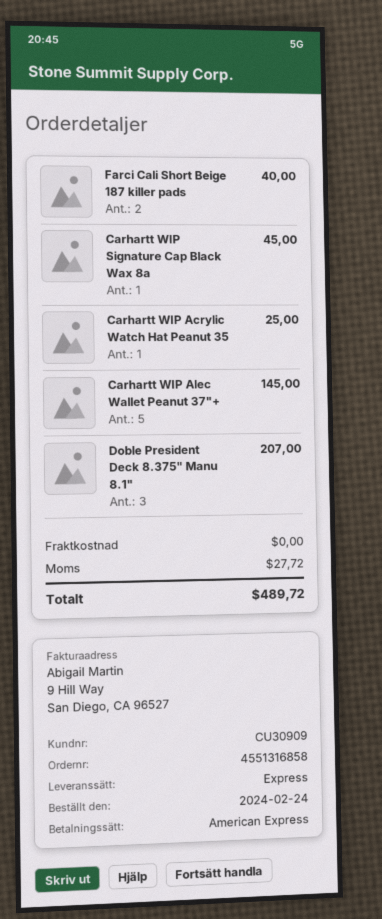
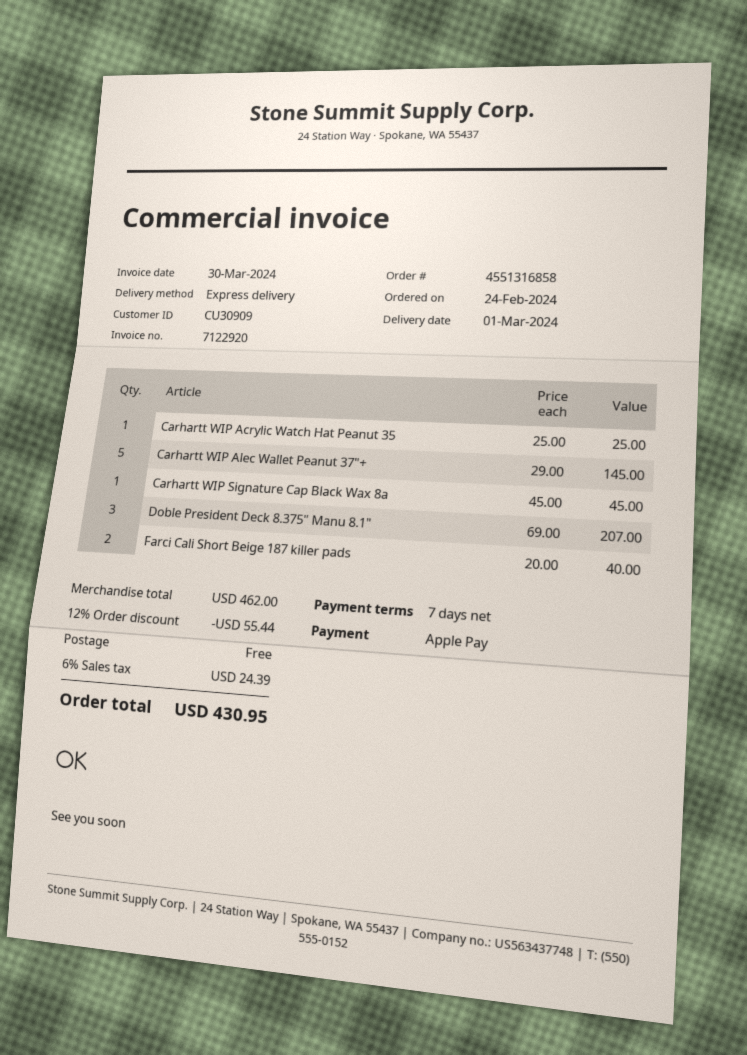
payment method: American Express -> Apple Pay
discount: none -> 12% = 55.44
tax: 27.72 -> 24.39
total: 489.72 -> 430.95

